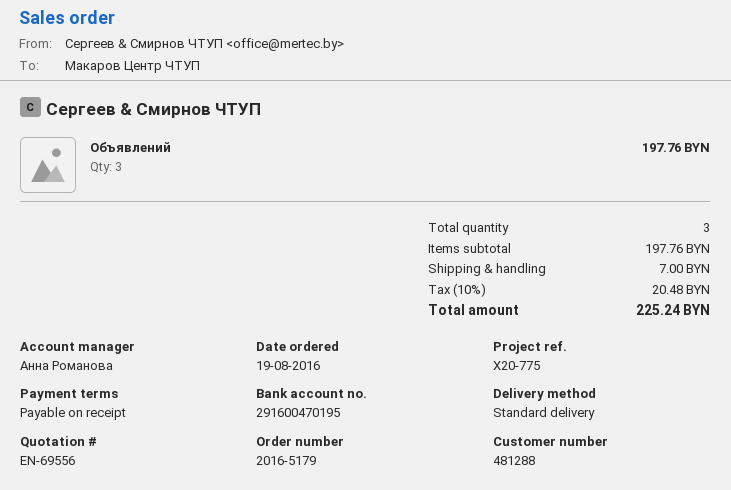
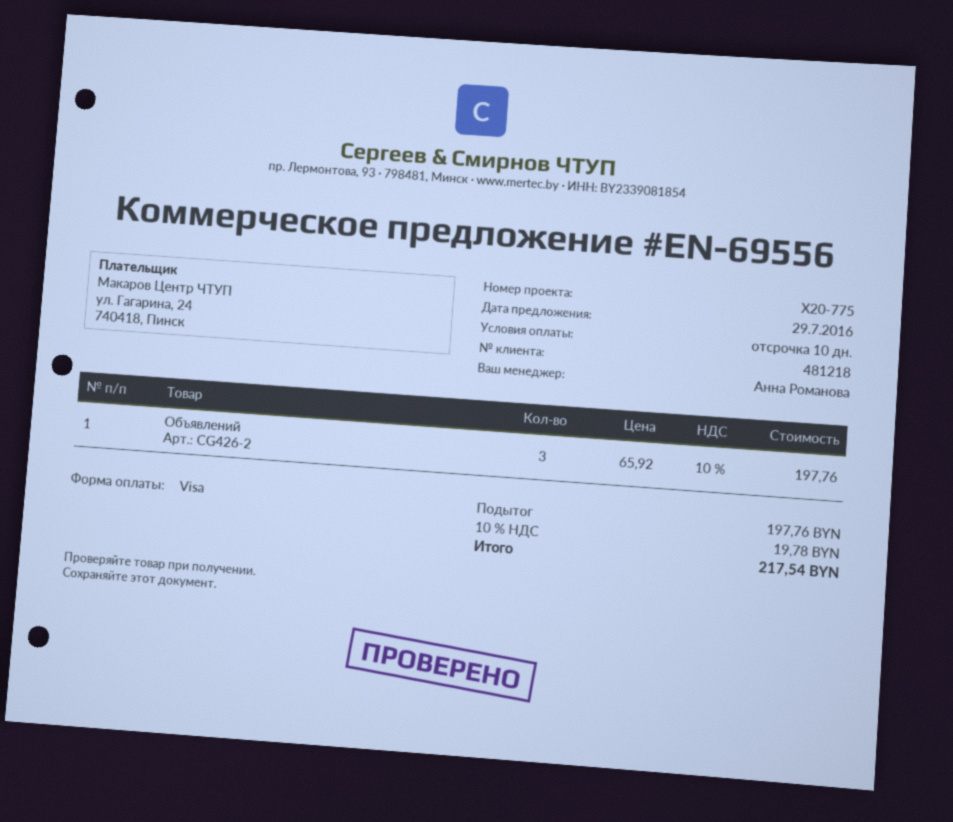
payment terms: on receipt -> 10 days
customer number: 481288 -> 481218
shipping: 7.00 -> none
tax: 10% = 20.48 -> 10% = 19.78
total: 225.24 -> 217.54

